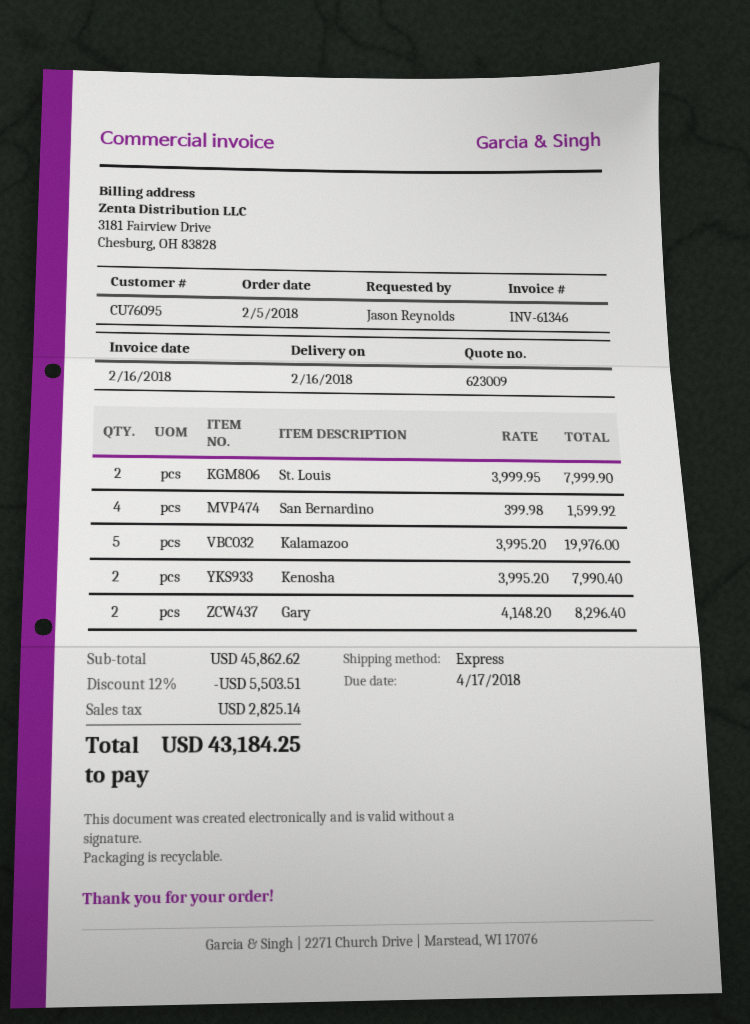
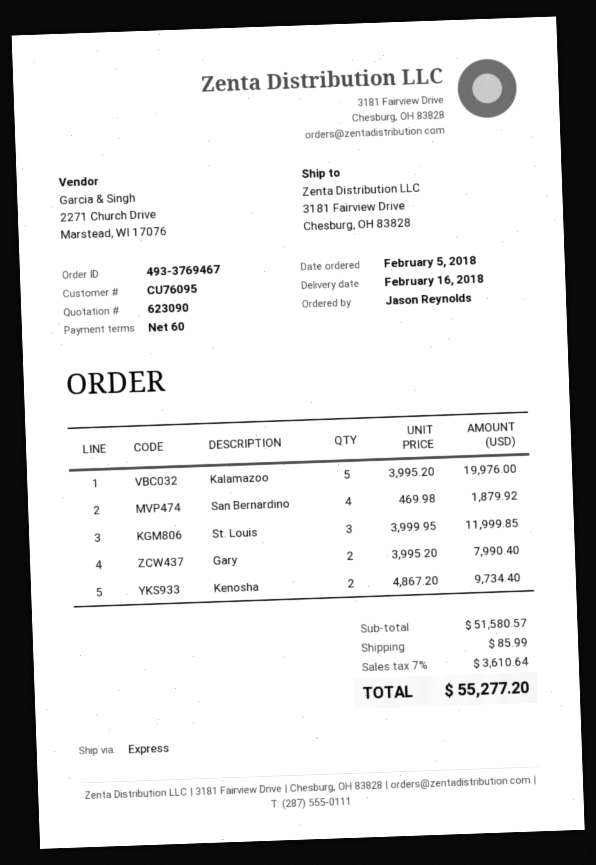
quote number: 623009 -> 623090
St. Louis: 2 x 3999.95 = 7999.90 -> 3 x 3999.95 = 11999.85
San Bernardino: 4 x 399.98 = 1599.92 -> 4 x 469.98 = 1879.92
Kenosha: 2 x 3995.20 = 7990.40 -> 2 x 4867.20 = 9734.40
Gary: 2 x 4148.20 = 8296.40 -> 2 x 3995.20 = 7990.40
subtotal: 45862.62 -> 51580.57
discount: 12% = 5503.51 -> none
shipping: none -> 85.99
tax: 2825.14 -> 3610.64
total: 43184.25 -> 55277.20

